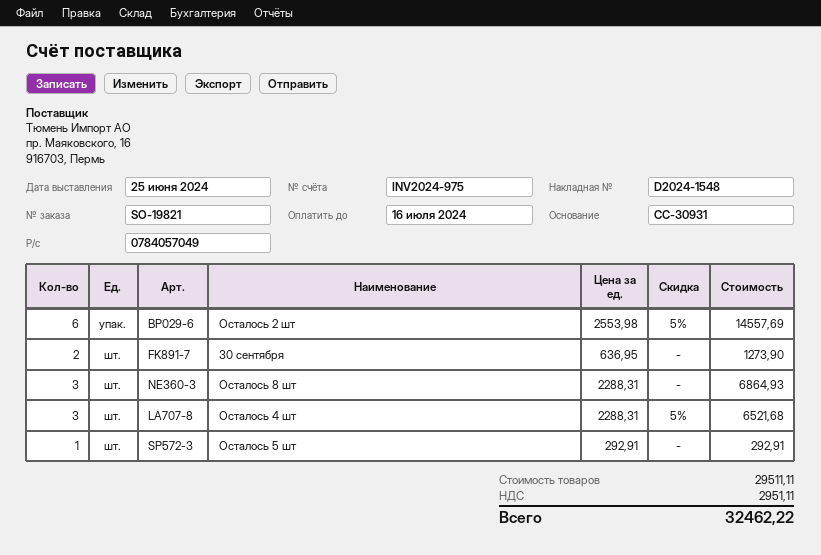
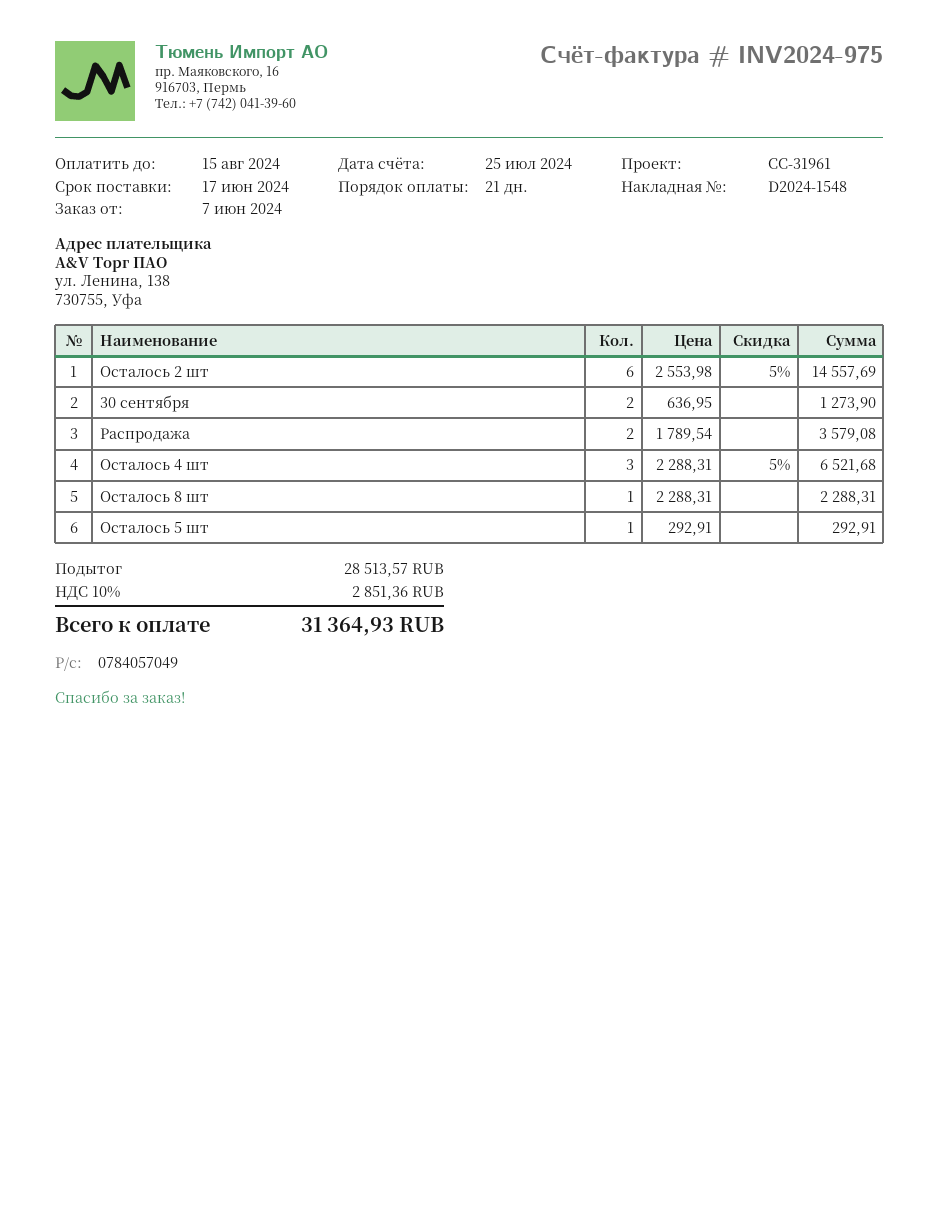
invoice date: 2024-06-25 -> 2024-07-25
due date: 2024-07-16 -> 2024-08-15
reference: CC-30931 -> CC-31961
Осталось 8 шт: 3 x 2288.31 = 6864.93 -> 1 x 2288.31 = 2288.31
Распродажа: none -> 2 x 1789.54 = 3579.08
subtotal: 29511.11 -> 28513.57
tax: 2951.11 -> 2851.36
total: 32462.22 -> 31364.93

